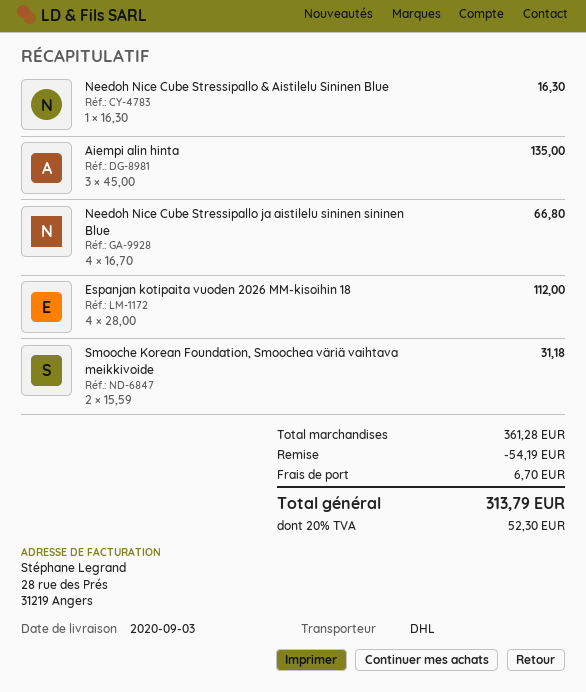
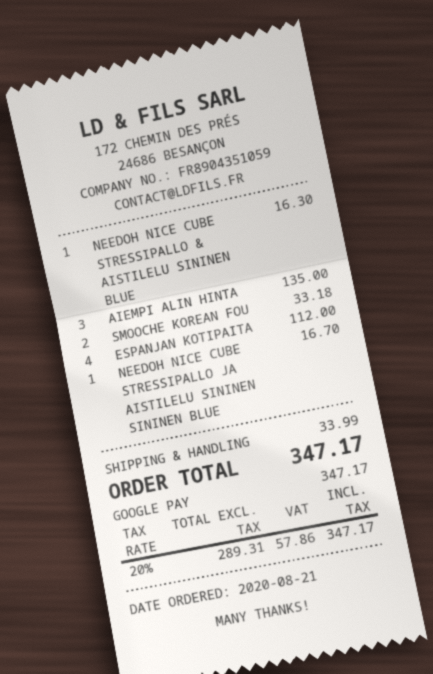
Needoh Nice Cube Stressipallo ja aistilelu sininen sininen Blue: 4 for 66.80 -> 1 for 16.70
Smooche Korean Foundation, Smoochea väriä vaihtava meikkivoide: 2 for 31.18 -> 2 for 33.18
discount: 54.19 -> none
shipping: 6.70 -> 33.99
tax: 20% = 52.30 -> 20% = 57.86
total: 313.79 -> 347.17

